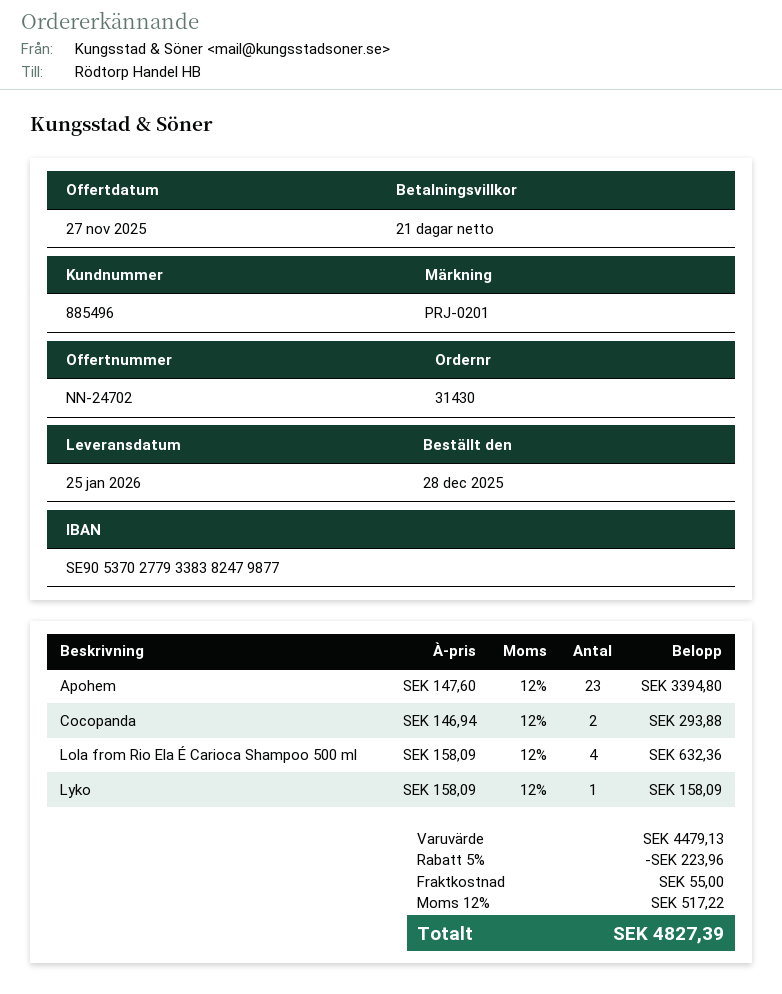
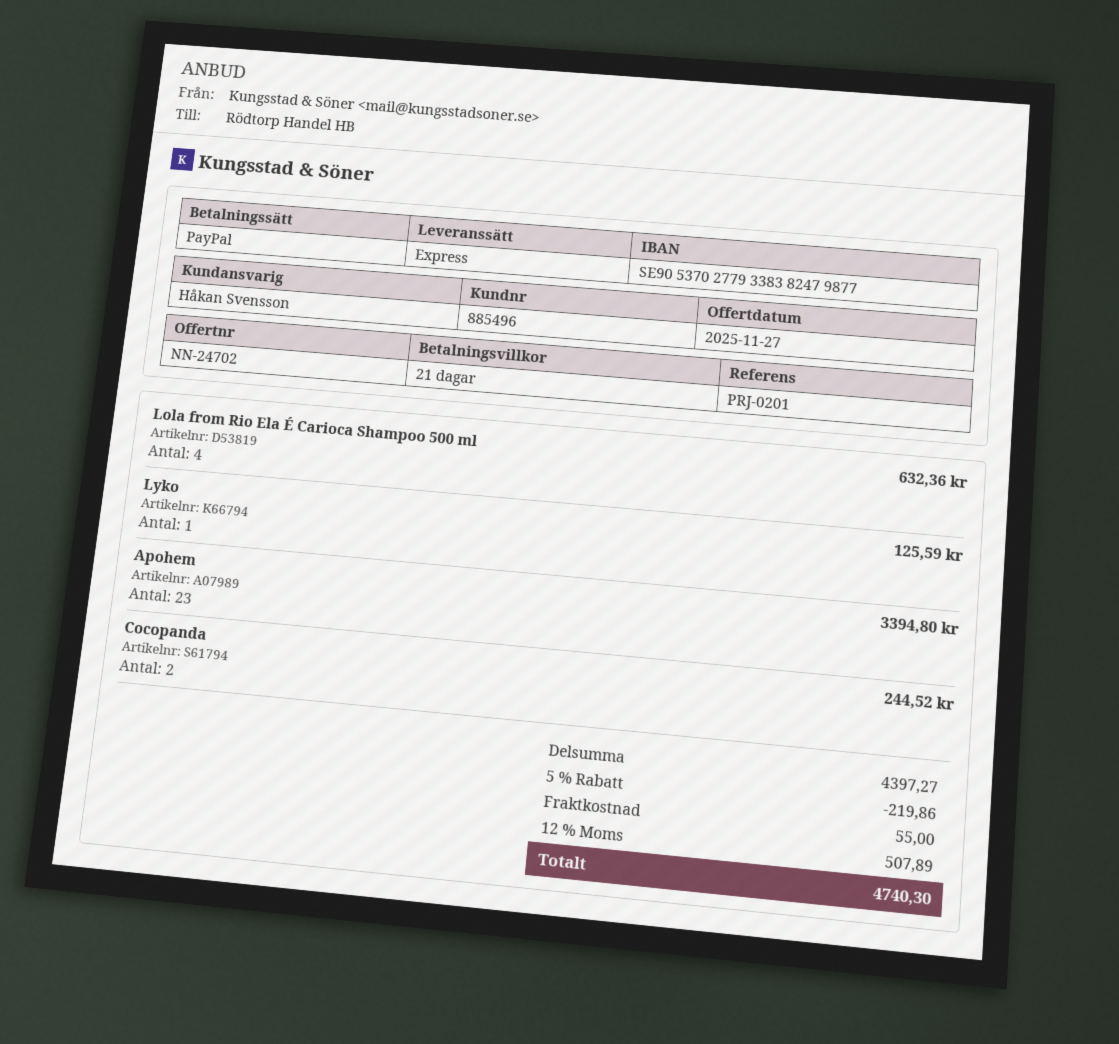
Cocopanda: 2 for 293.88 -> 2 for 244.52
Lyko: 1 for 158.09 -> 1 for 125.59
subtotal: 4479.13 -> 4397.27
discount: 5% = 223.96 -> 5% = 219.86
tax: 12% = 517.22 -> 12% = 507.89
total: 4827.39 -> 4740.30

